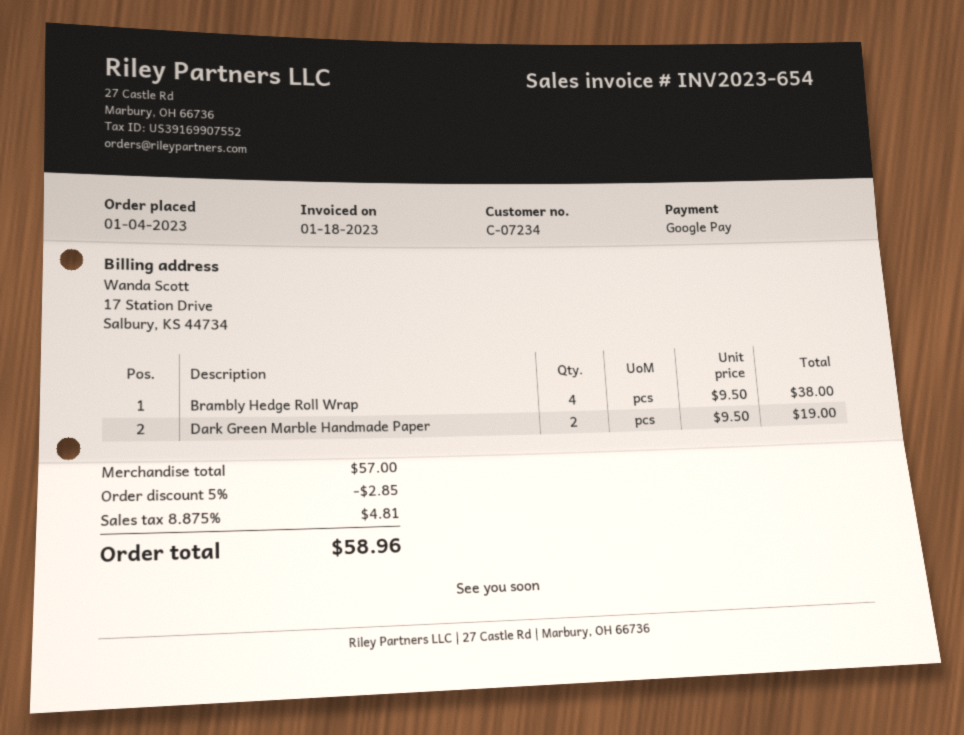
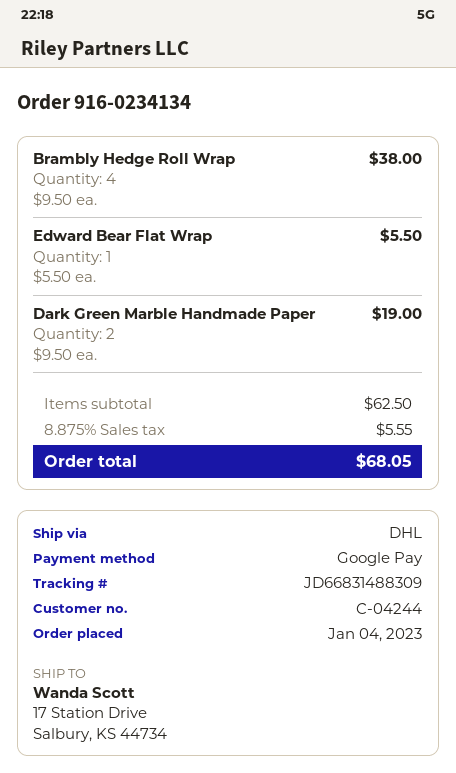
customer number: C-07234 -> C-04244
Edward Bear Flat Wrap: none -> 1 x 5.50 = 5.50
subtotal: 57.00 -> 62.50
discount: 5% = 2.85 -> none
tax: 8.875% = 4.81 -> 8.875% = 5.55
total: 58.96 -> 68.05

